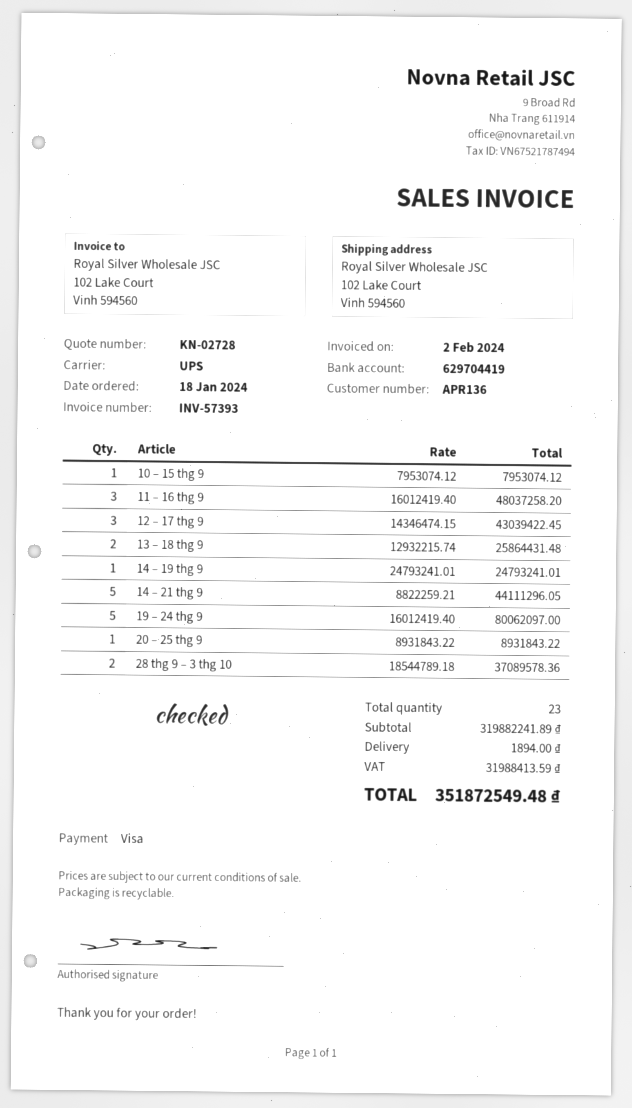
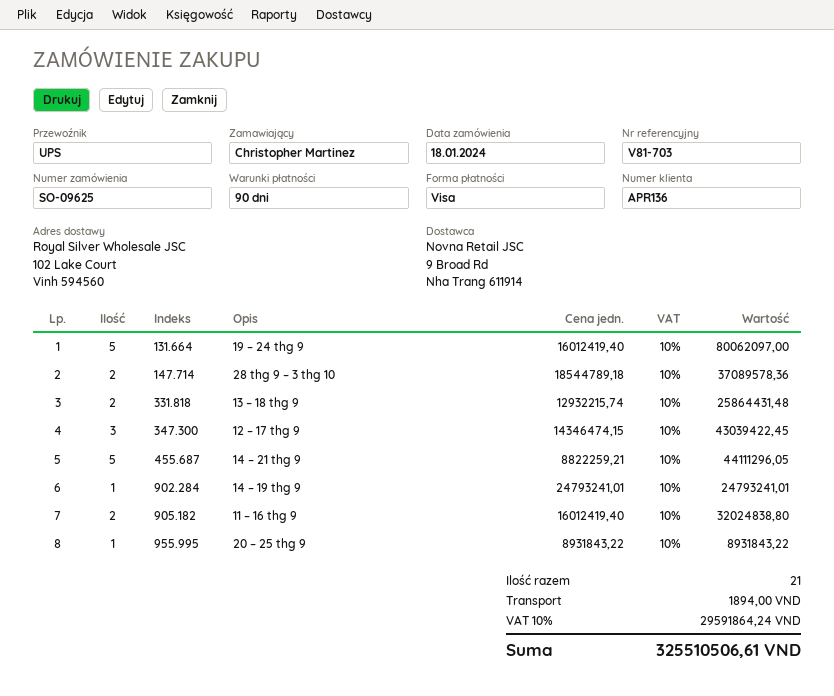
10 – 15 thg 9: 1 x 7953074.12 = 7953074.12 -> none
11 – 16 thg 9: 3 x 16012419.40 = 48037258.20 -> 2 x 16012419.40 = 32024838.80
total quantity: 23 -> 21
tax: 31988413.59 -> 29591864.24
total: 351872549.48 -> 325510506.61

